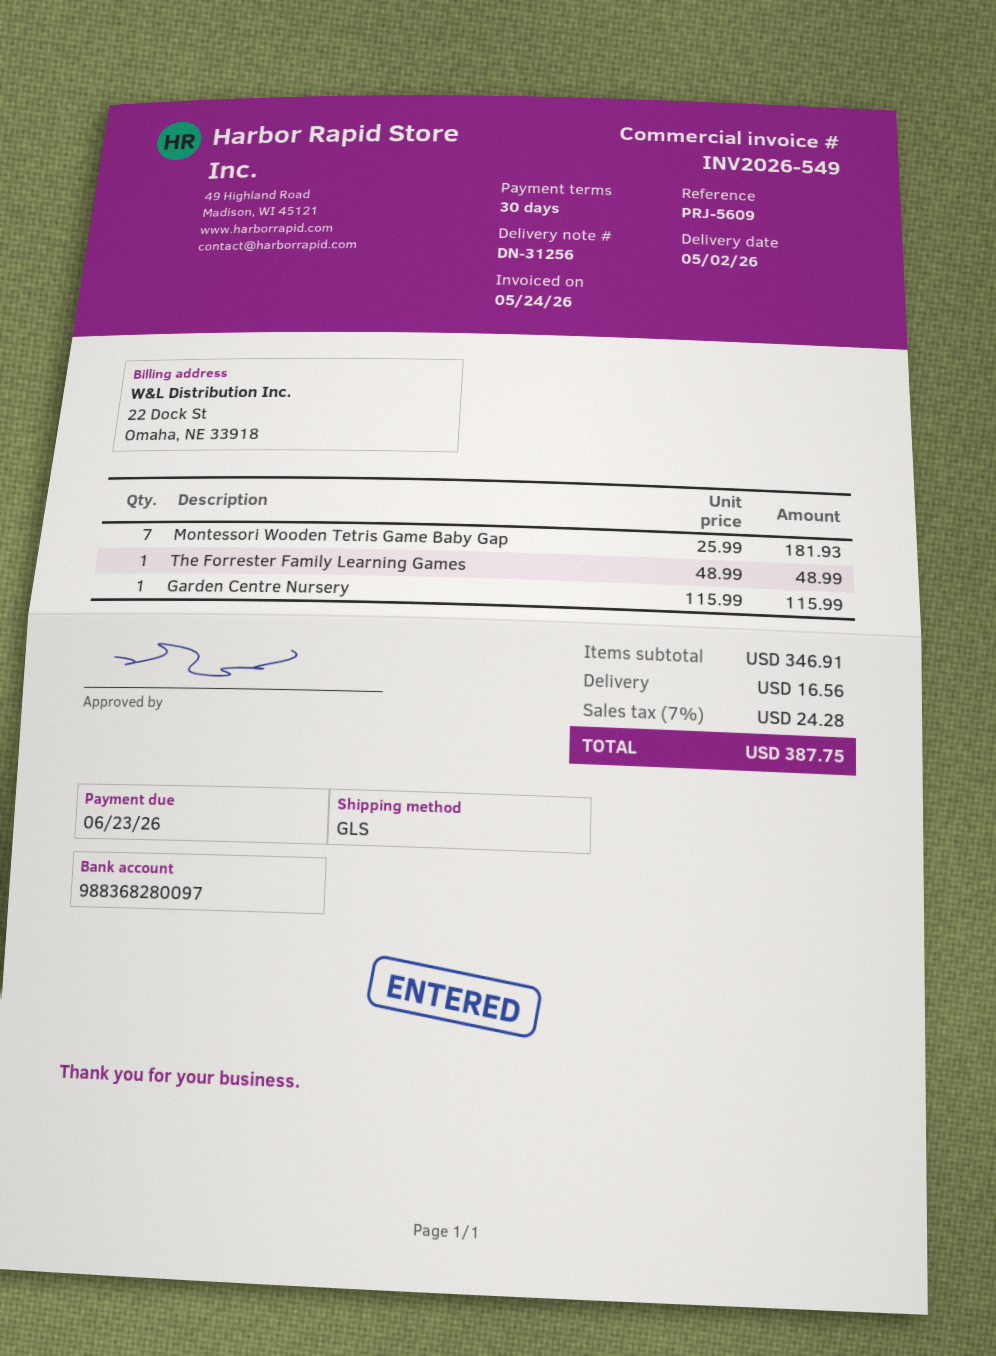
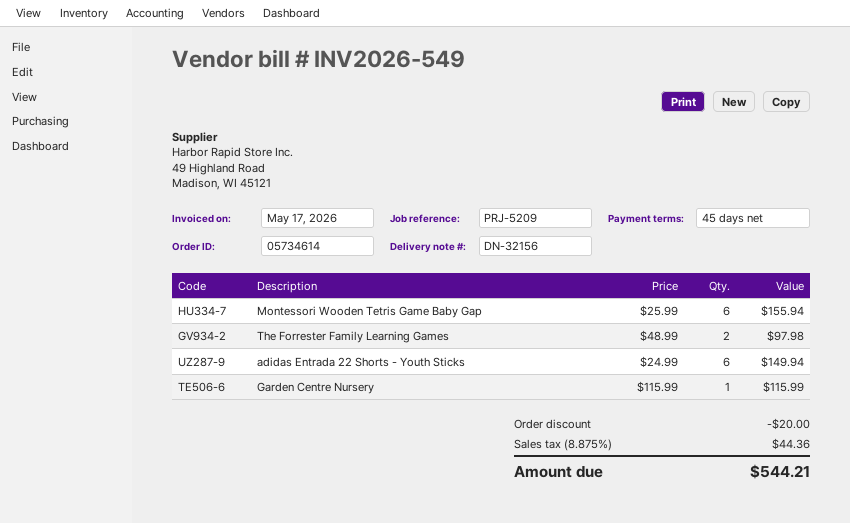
delivery note number: DN-31256 -> DN-32156
invoice date: 2026-05-24 -> 2026-05-17
payment terms: 30 days -> 45 days
reference: PRJ-5609 -> PRJ-5209
Montessori Wooden Tetris Game Baby Gap: 7 x 25.99 = 181.93 -> 6 x 25.99 = 155.94
The Forrester Family Learning Games: 1 x 48.99 = 48.99 -> 2 x 48.99 = 97.98
adidas Entrada 22 Shorts - Youth Sticks: none -> 6 x 24.99 = 149.94
discount: none -> 20.00
shipping: 16.56 -> none
tax: 7% = 24.28 -> 8.875% = 44.36
total: 387.75 -> 544.21

